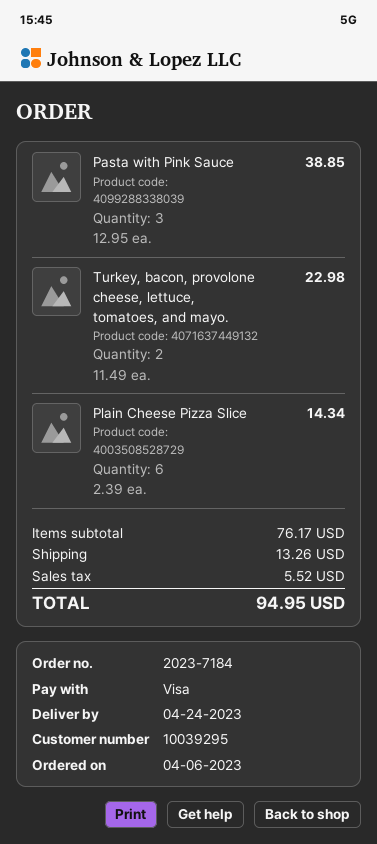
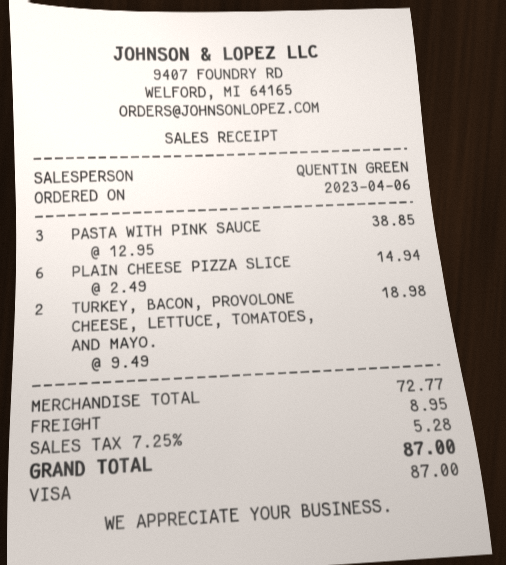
Turkey, bacon, provolone cheese, lettuce, tomatoes, and mayo.: 2 x 11.49 = 22.98 -> 2 x 9.49 = 18.98
Plain Cheese Pizza Slice: 6 x 2.39 = 14.34 -> 6 x 2.49 = 14.94
subtotal: 76.17 -> 72.77
shipping: 13.26 -> 8.95
tax: 5.52 -> 5.28
total: 94.95 -> 87.00

